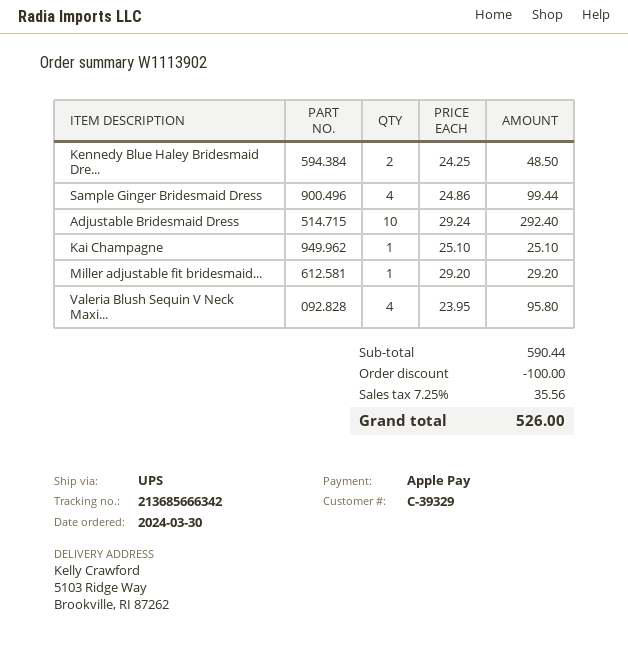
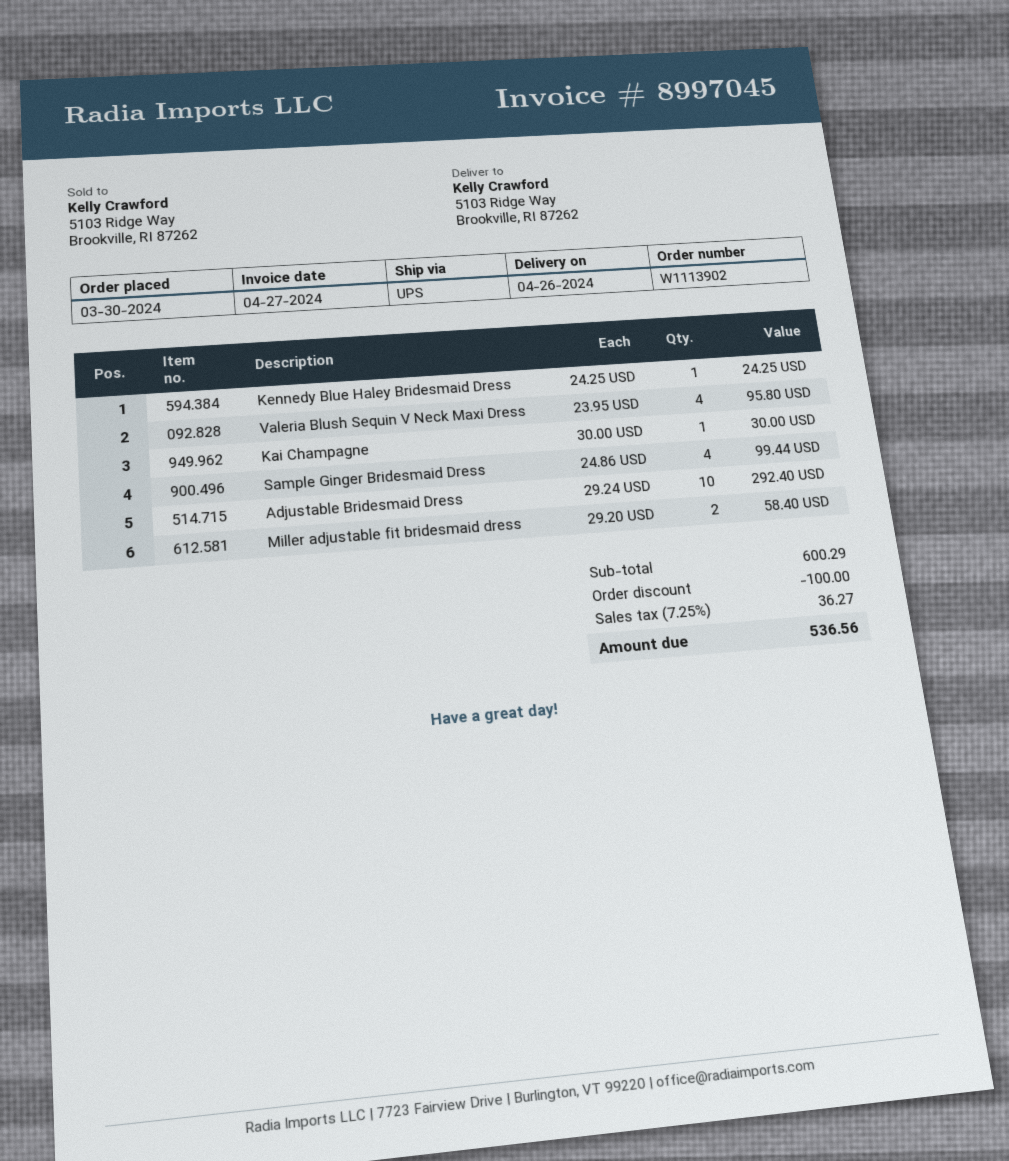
Kennedy Blue Haley Bridesmaid Dre...: 2 x 24.25 = 48.50 -> 1 x 24.25 = 24.25
Kai Champagne: 1 x 25.10 = 25.10 -> 1 x 30.00 = 30.00
Miller adjustable fit bridesmaid...: 1 x 29.20 = 29.20 -> 2 x 29.20 = 58.40
subtotal: 590.44 -> 600.29
tax: 7.25% = 35.56 -> 7.25% = 36.27
total: 526.00 -> 536.56

